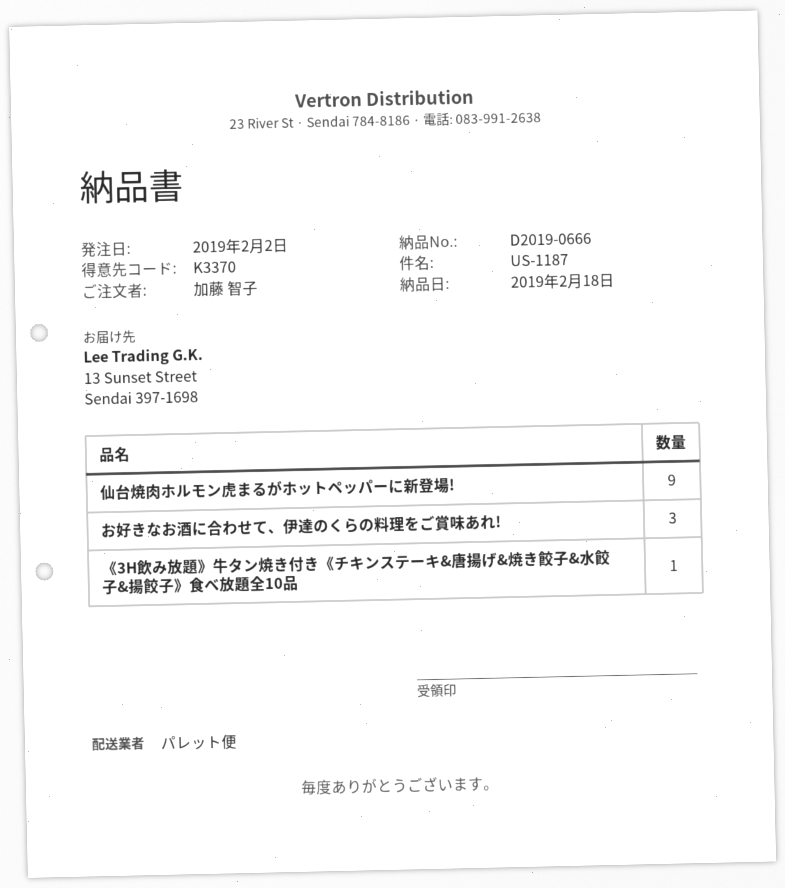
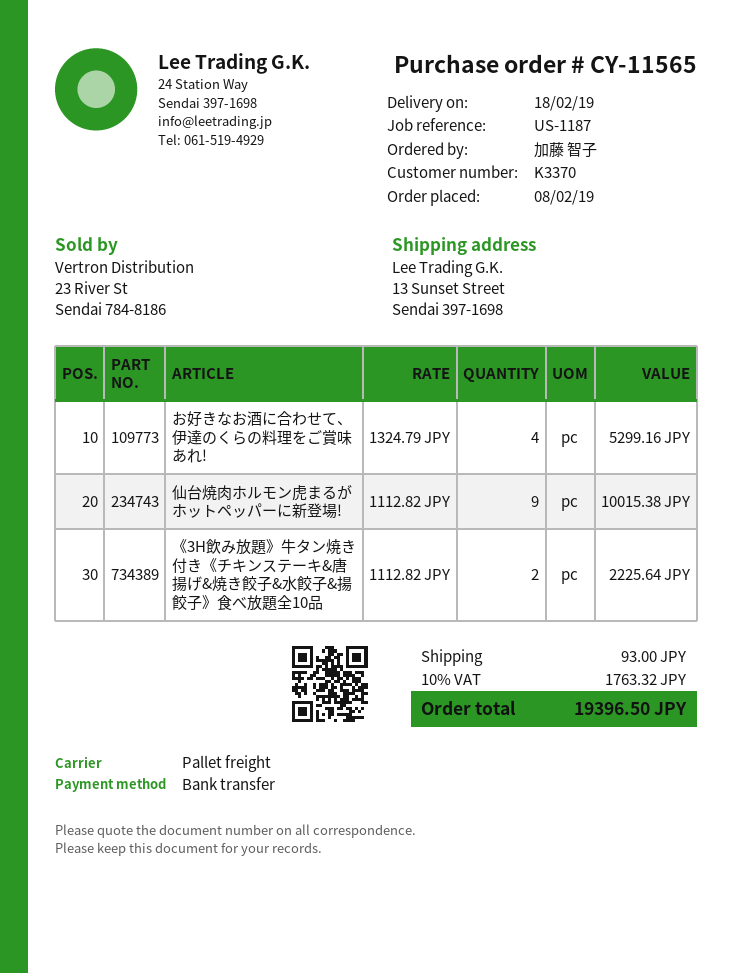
order date: 2019-02-02 -> 2019-02-08
お好きなお酒に合わせて、伊達のくらの料理をご賞味あれ!: 3 -> 4
《3H飲み放題》牛タン焼き付き《チキンステーキ&唐揚げ&焼き餃子&水餃子&揚餃子》食べ放題全10品: 1 -> 2

